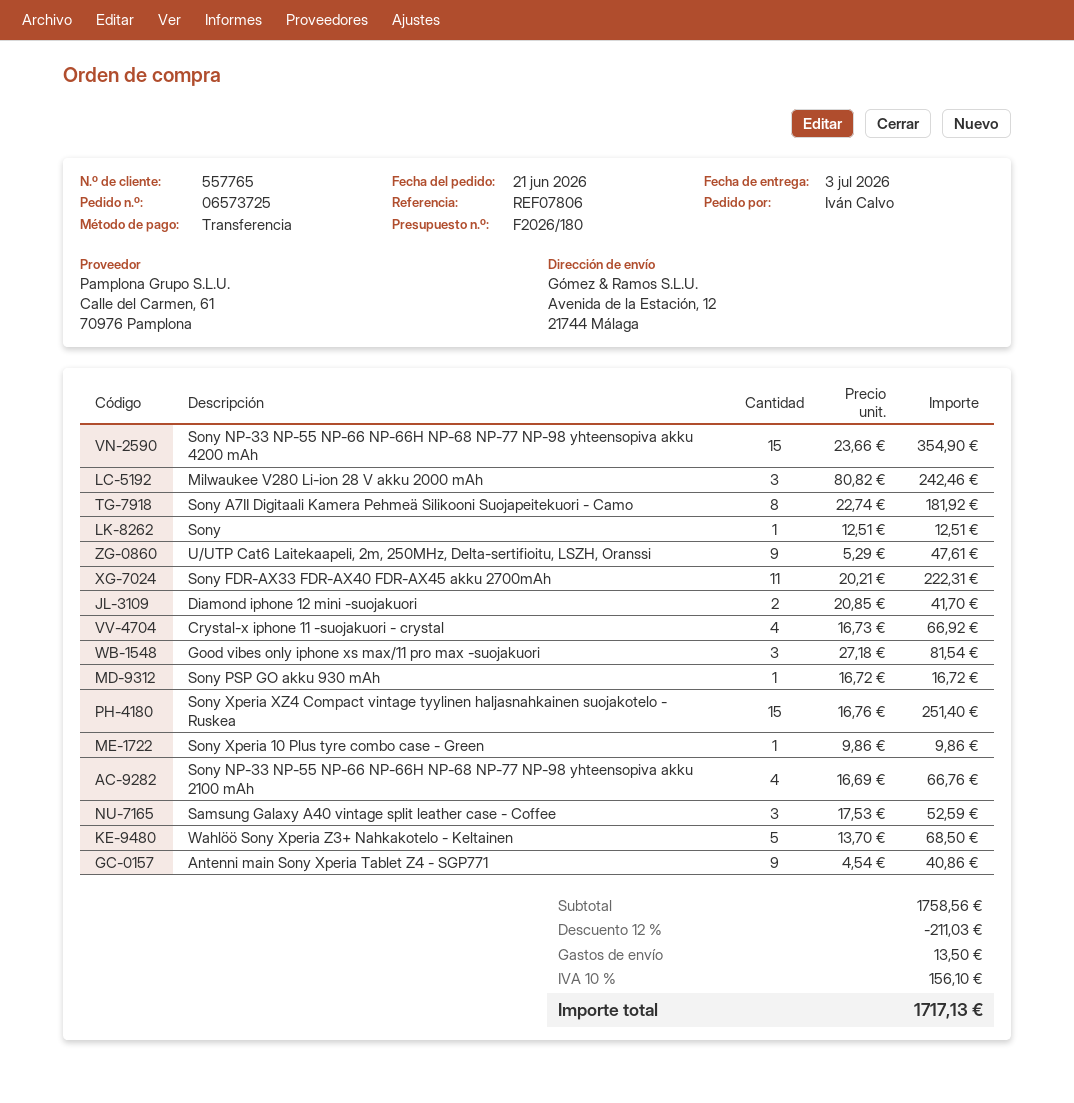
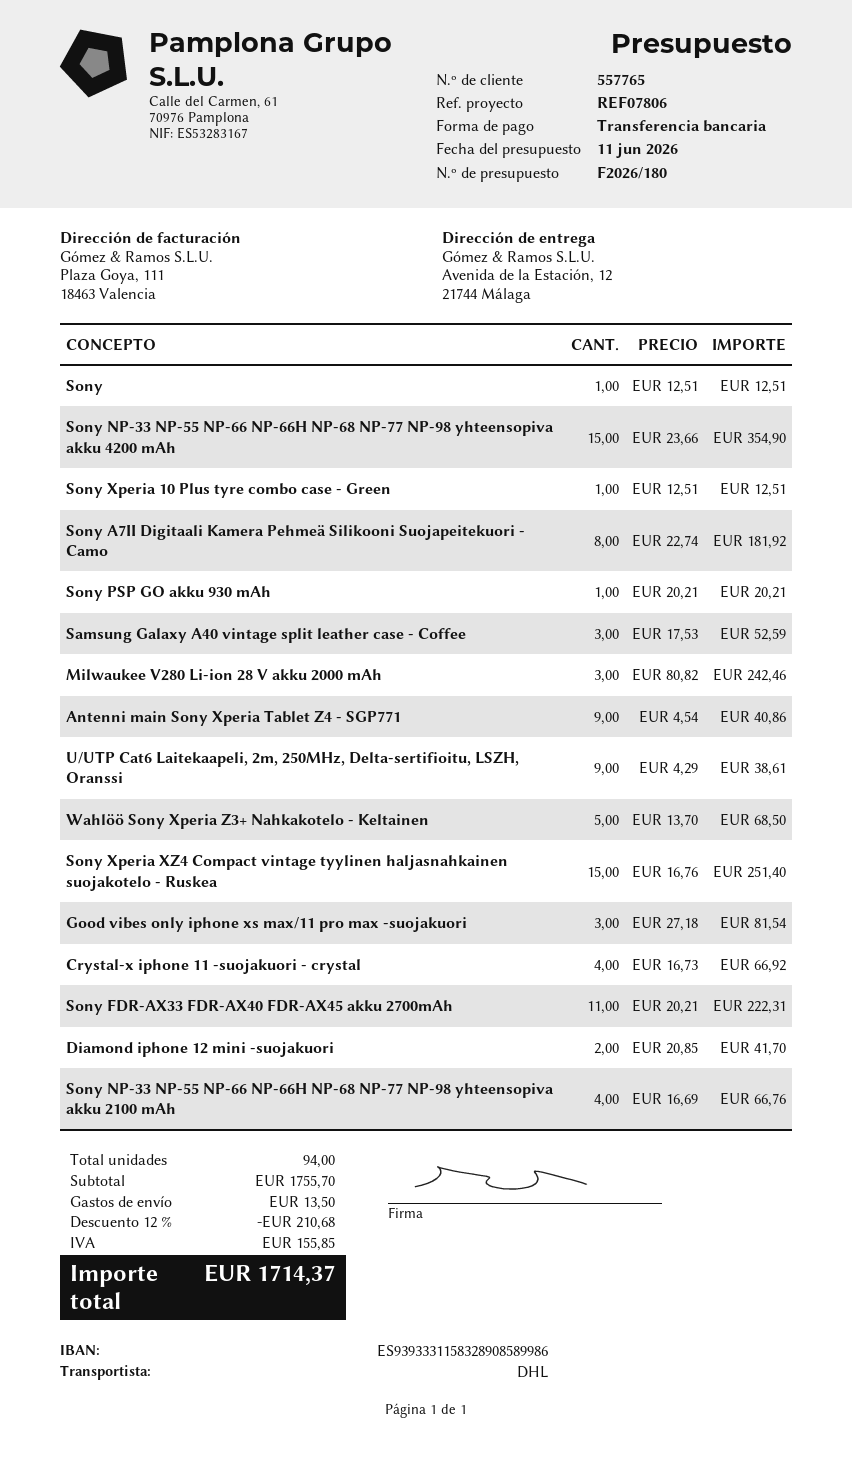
U/UTP Cat6 Laitekaapeli, 2m, 250MHz, Delta-sertifioitu, LSZH, Oranssi: 9 x 5.29 = 47.61 -> 9 x 4.29 = 38.61
Sony PSP GO akku 930 mAh: 1 x 16.72 = 16.72 -> 1 x 20.21 = 20.21
Sony Xperia 10 Plus tyre combo case - Green: 1 x 9.86 = 9.86 -> 1 x 12.51 = 12.51
subtotal: 1758.56 -> 1755.70
discount: 12% = 211.03 -> 12% = 210.68
tax: 156.10 -> 155.85
total: 1717.13 -> 1714.37

